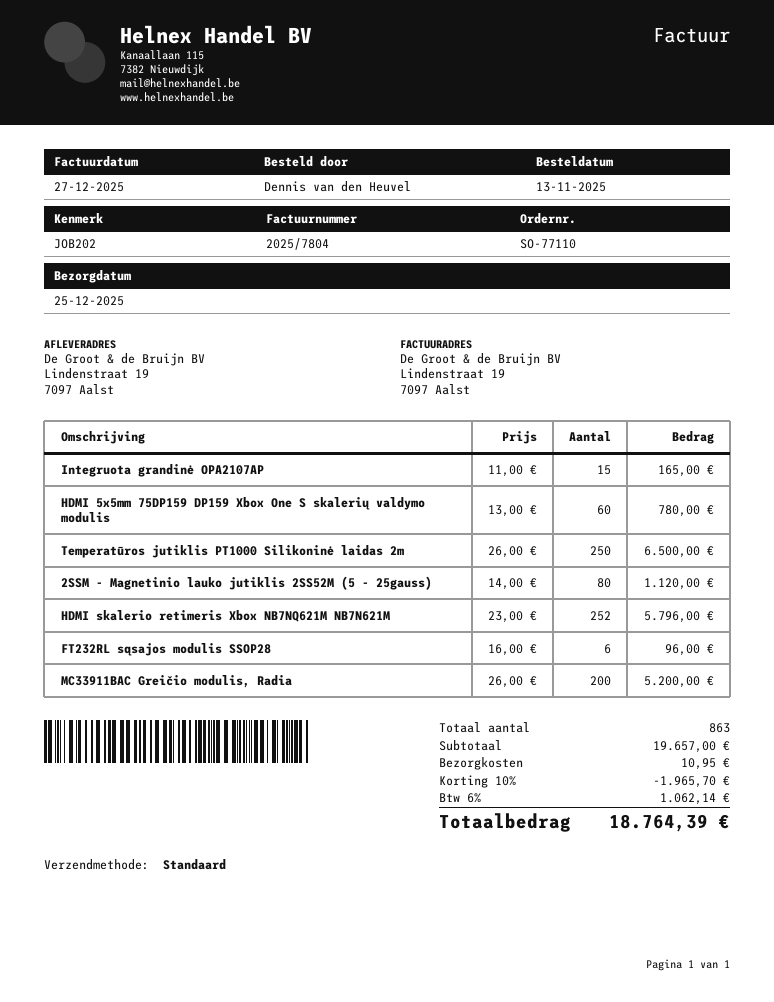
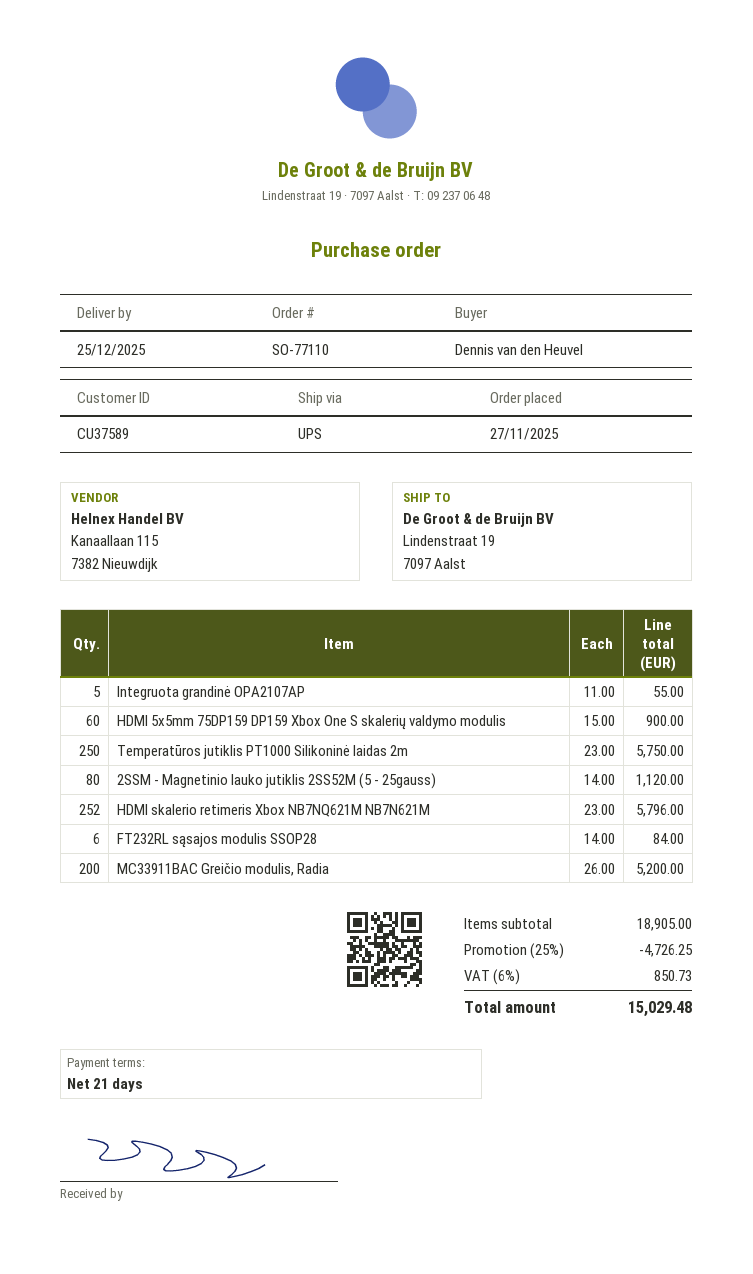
order date: 2025-11-13 -> 2025-11-27
shipping method: standard -> UPS
Integruota grandinė OPA2107AP: 15 x 11.00 = 165.00 -> 5 x 11.00 = 55.00
HDMI 5x5mm 75DP159 DP159 Xbox One S skalerių valdymo modulis: 60 x 13.00 = 780.00 -> 60 x 15.00 = 900.00
Temperatūros jutiklis PT1000 Silikoninė laidas 2m: 250 x 26.00 = 6500.00 -> 250 x 23.00 = 5750.00
FT232RL sąsajos modulis SSOP28: 6 x 16.00 = 96.00 -> 6 x 14.00 = 84.00
subtotal: 19657.00 -> 18905.00
discount: 10% = 1965.70 -> 25% = 4726.25
shipping: 10.95 -> none
tax: 6% = 1062.14 -> 6% = 850.73
total: 18764.39 -> 15029.48

